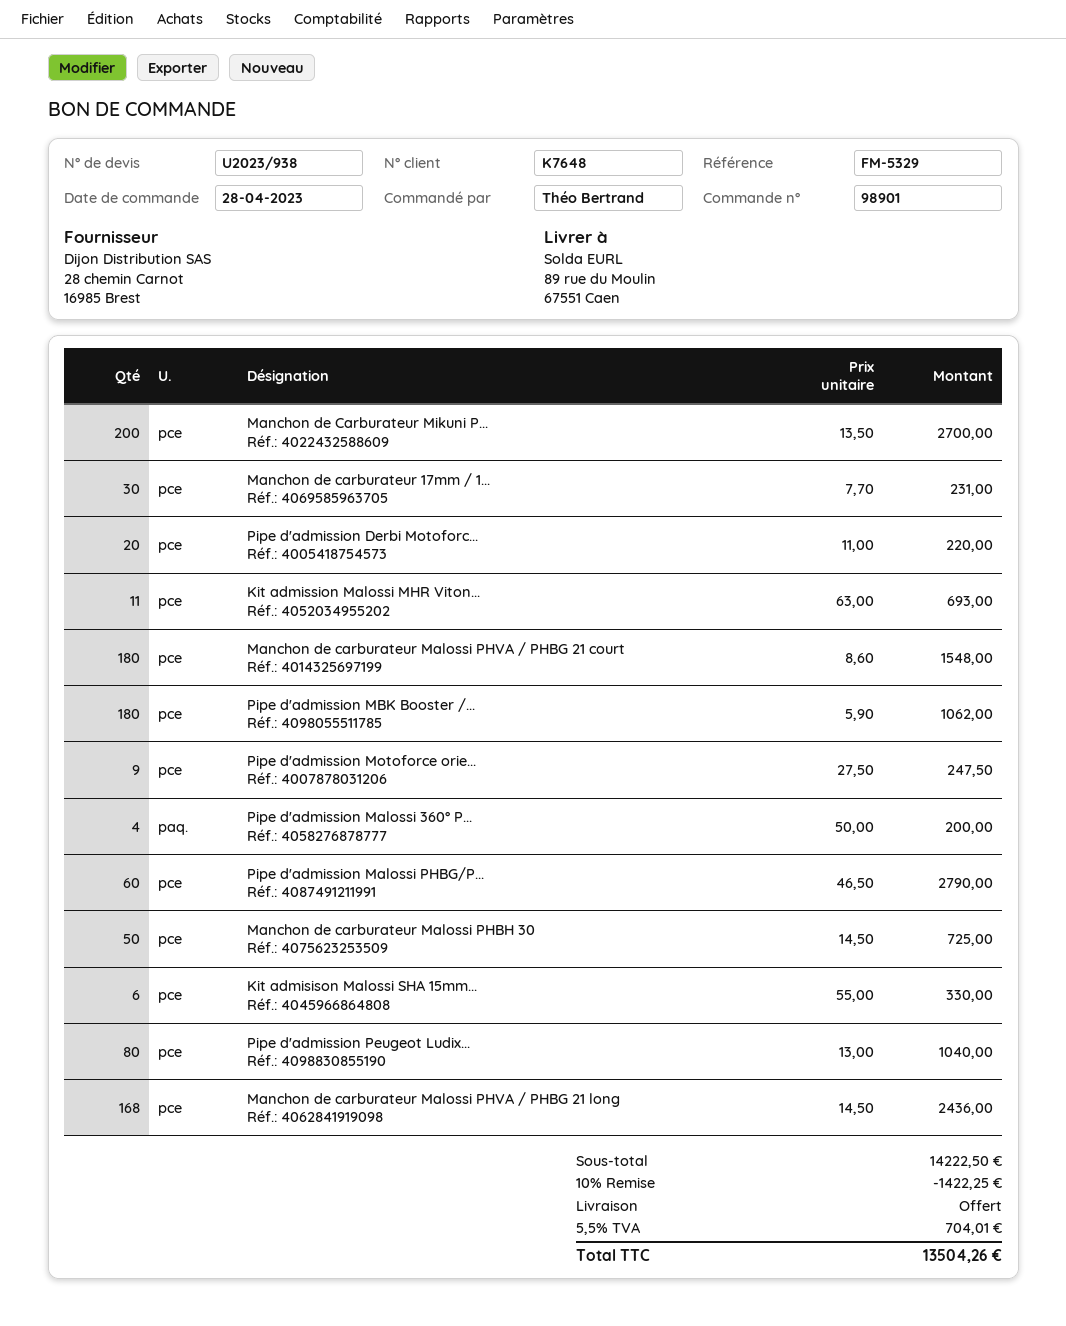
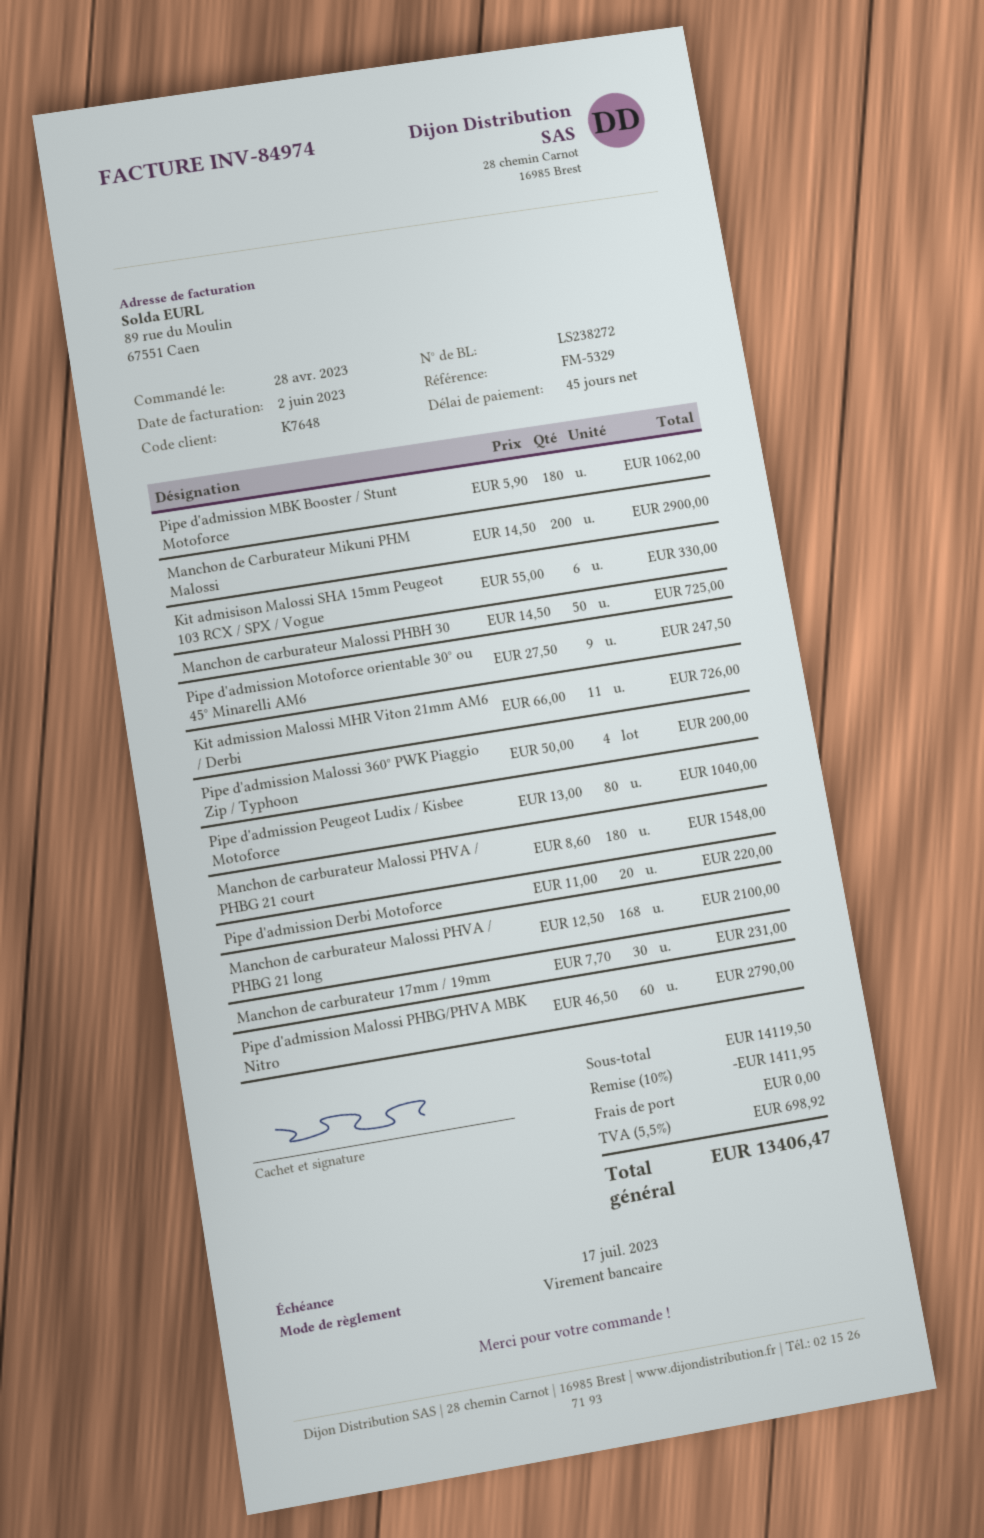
Manchon de Carburateur Mikuni P...: 200 x 13.50 = 2700.00 -> 200 x 14.50 = 2900.00
Kit admission Malossi MHR Viton...: 11 x 63.00 = 693.00 -> 11 x 66.00 = 726.00
Manchon de carburateur Malossi PHVA / PHBG 21 long: 168 x 14.50 = 2436.00 -> 168 x 12.50 = 2100.00
subtotal: 14222.50 -> 14119.50
discount: 10% = 1422.25 -> 10% = 1411.95
tax: 5.5% = 704.01 -> 5.5% = 698.92
total: 13504.26 -> 13406.47

